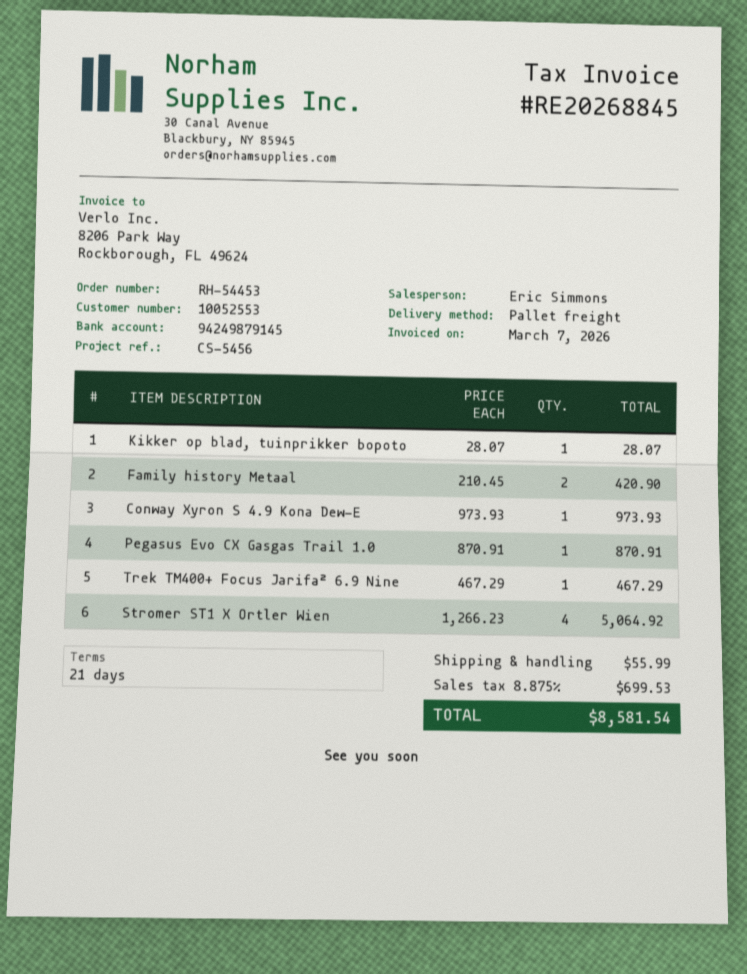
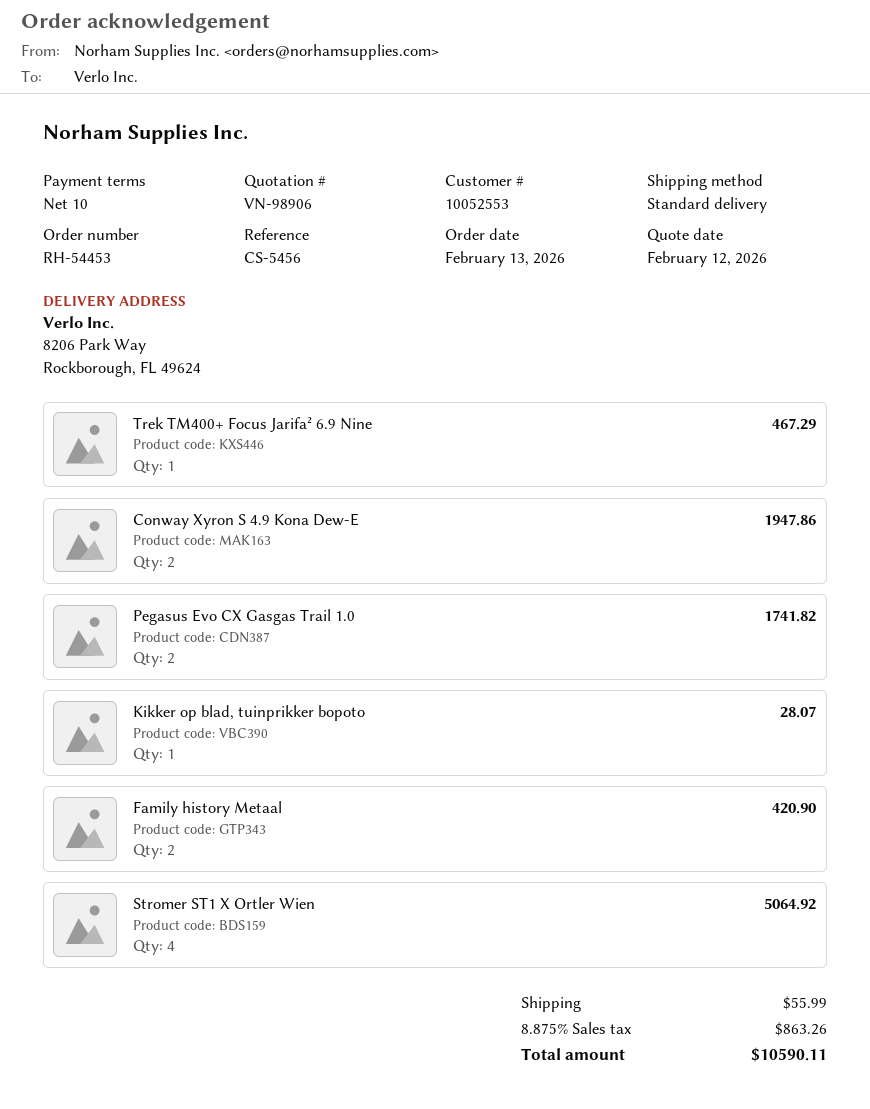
payment terms: 21 days -> 10 days
shipping method: pallet freight -> standard
Conway Xyron S 4.9 Kona Dew-E: 1 for 973.93 -> 2 for 1947.86
Pegasus Evo CX Gasgas Trail 1.0: 1 for 870.91 -> 2 for 1741.82
tax: 8.875% = 699.53 -> 8.875% = 863.26
total: 8581.54 -> 10590.11

